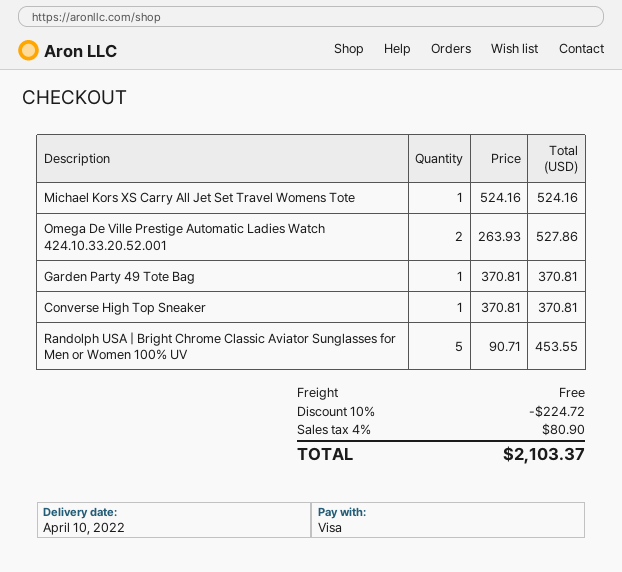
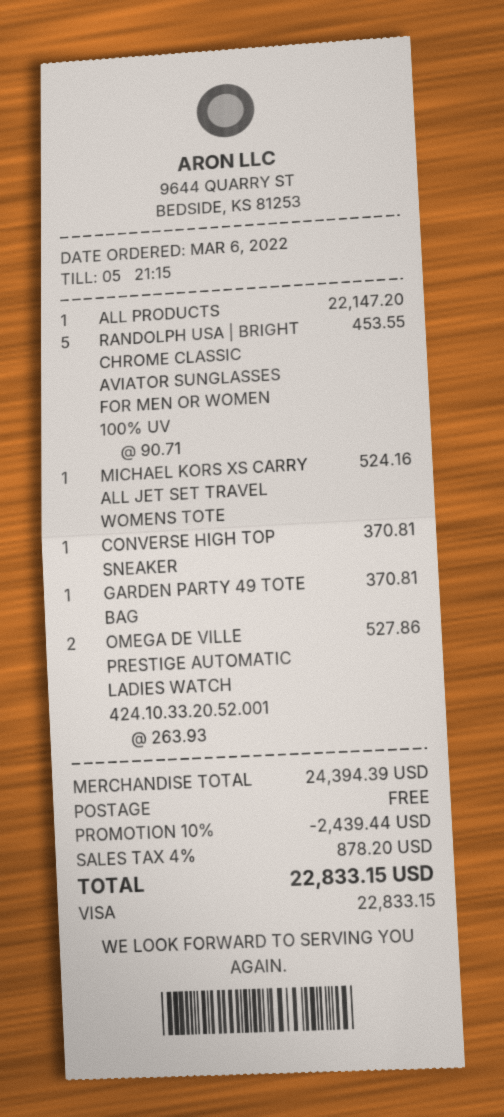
ALL PRODUCTS: none -> 1 x 22147.20 = 22147.20
discount: 10% = 224.72 -> 10% = 2439.44
tax: 4% = 80.90 -> 4% = 878.20
total: 2103.37 -> 22833.15

